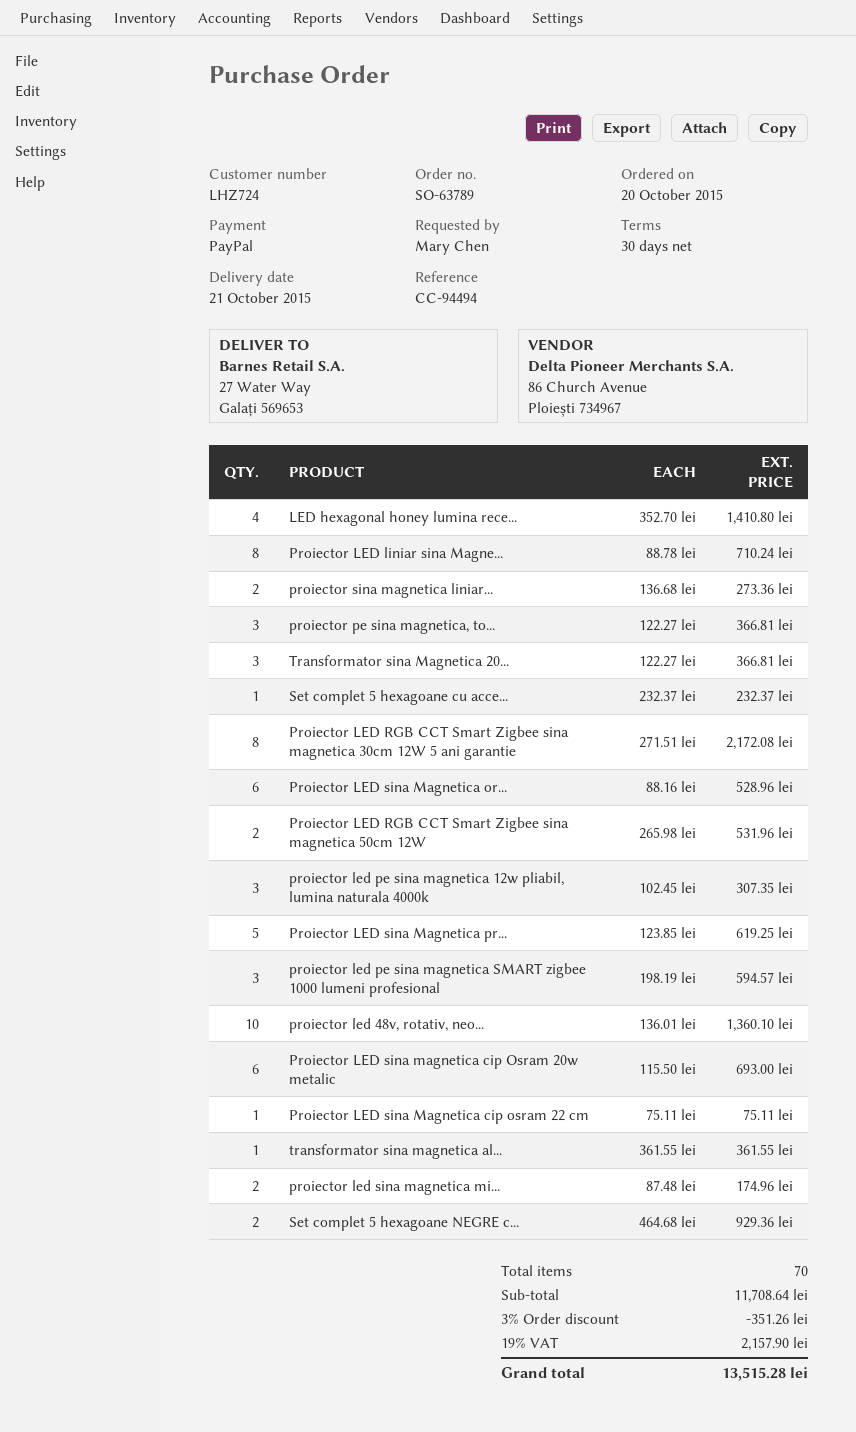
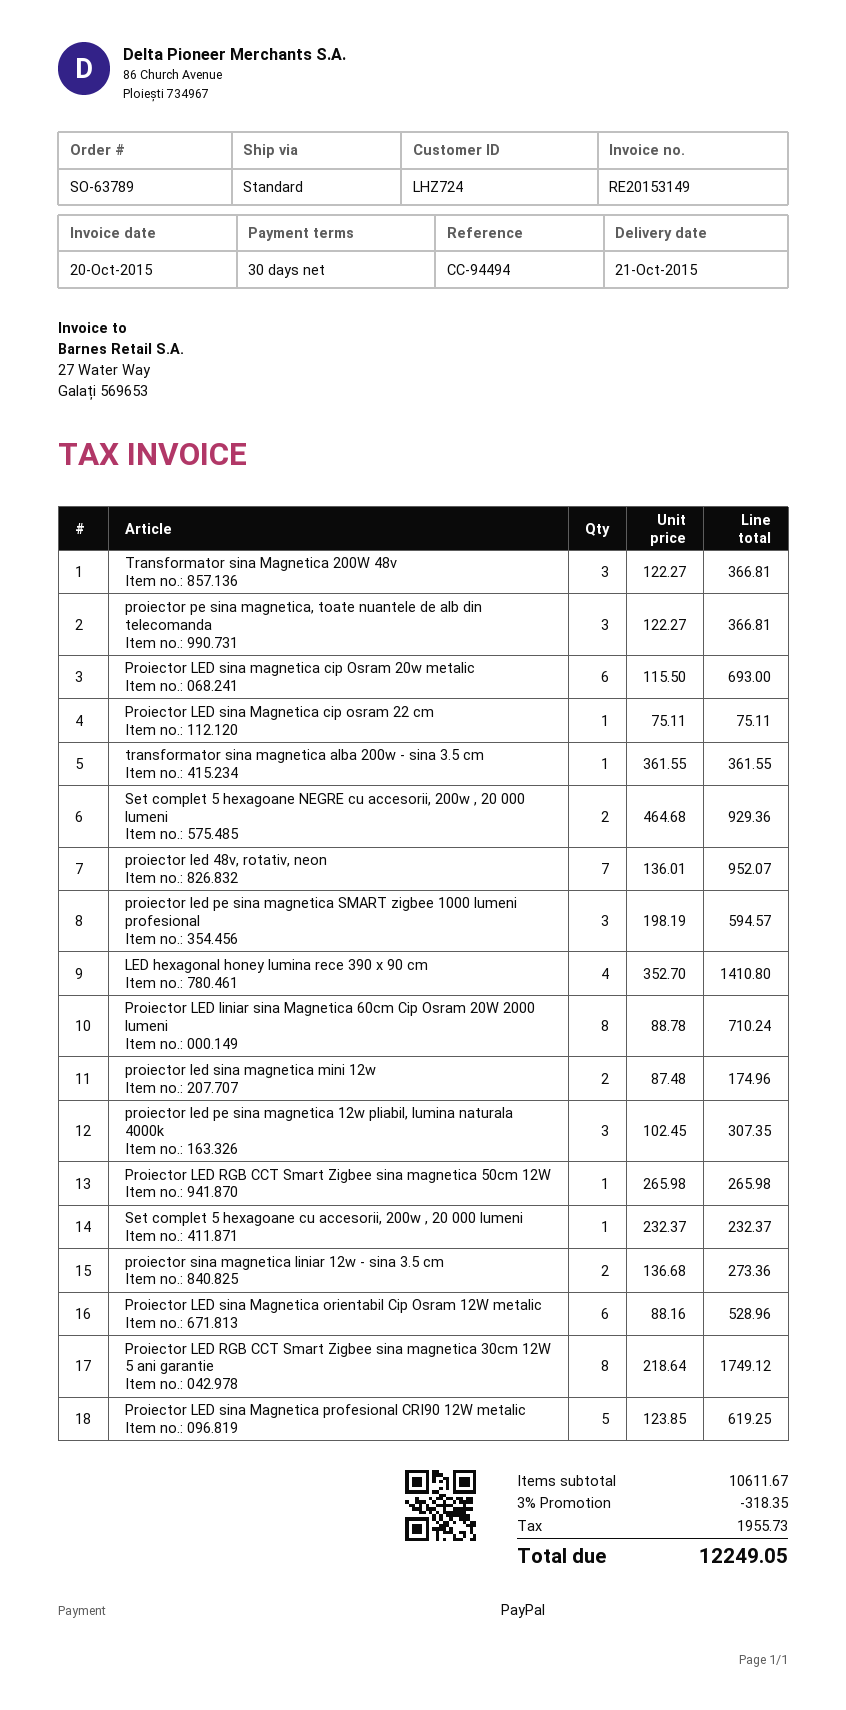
Proiector LED RGB CCT Smart Zigbee sina magnetica 30cm 12W 5 ani garantie: 8 x 271.51 = 2172.08 -> 8 x 218.64 = 1749.12
Proiector LED RGB CCT Smart Zigbee sina magnetica 50cm 12W: 2 x 265.98 = 531.96 -> 1 x 265.98 = 265.98
proiector led 48v, rotativ, neo...: 10 x 136.01 = 1360.10 -> 7 x 136.01 = 952.07
subtotal: 11708.64 -> 10611.67
discount: 3% = 351.26 -> 3% = 318.35
tax: 2157.90 -> 1955.73
total: 13515.28 -> 12249.05

